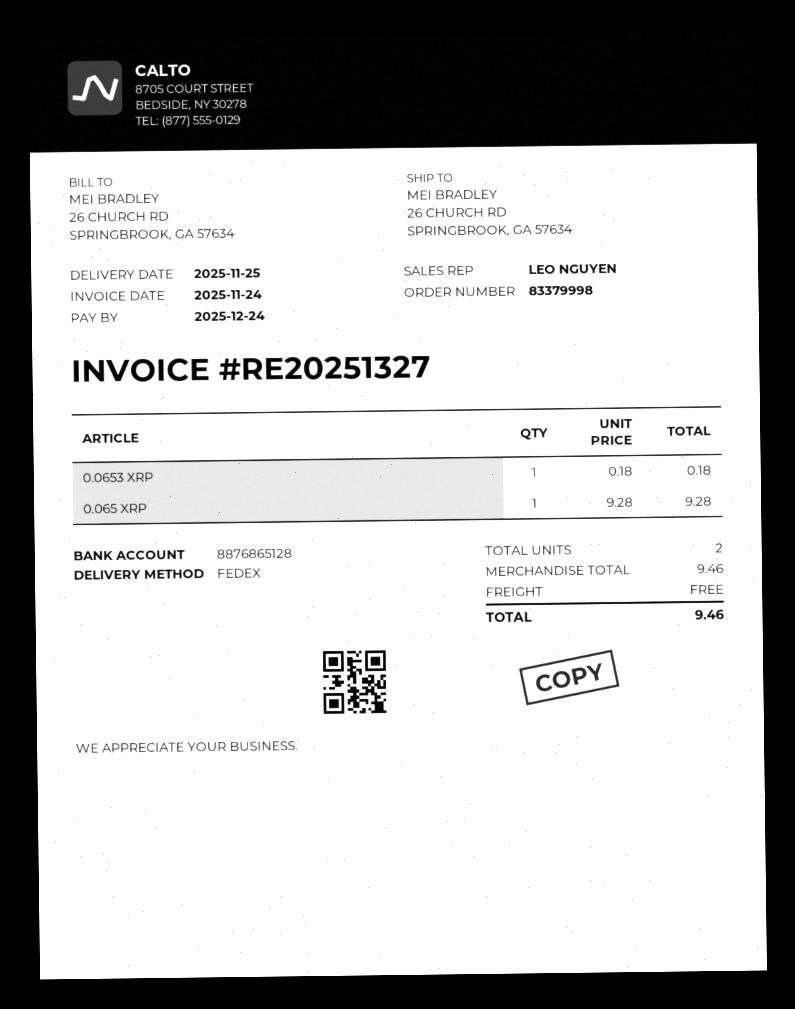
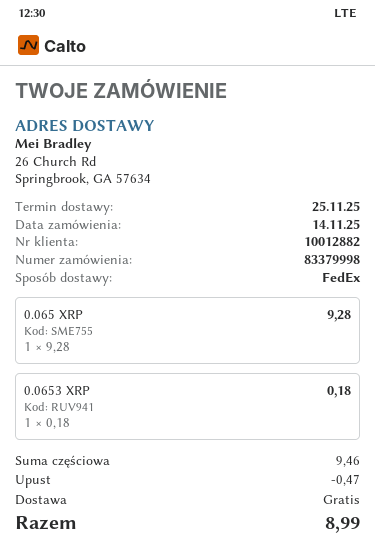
discount: none -> 0.47
total: 9.46 -> 8.99

